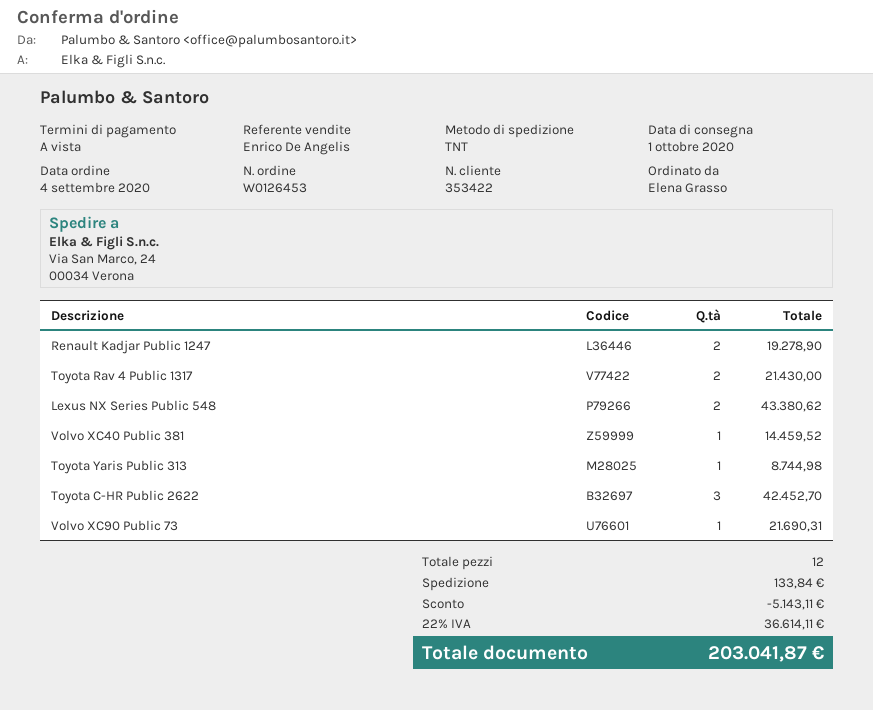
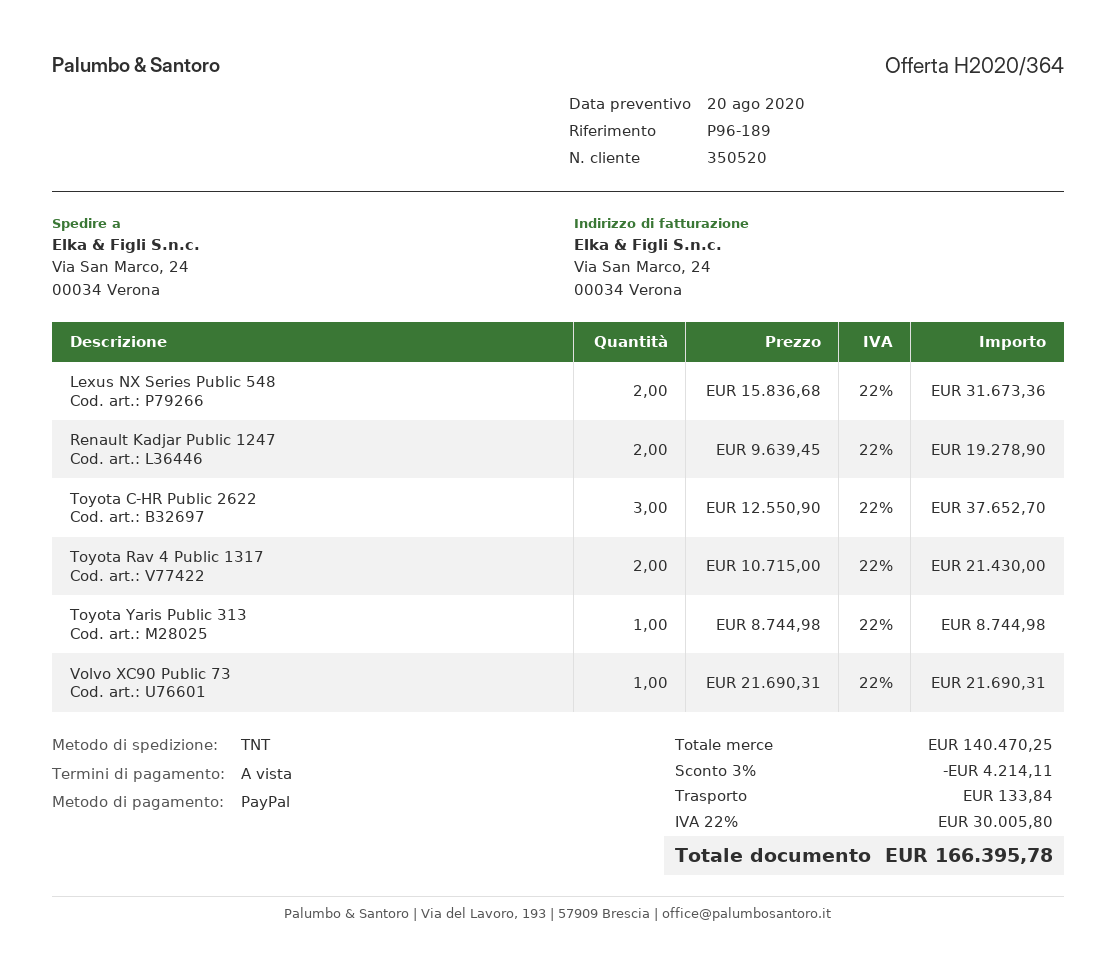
customer number: 353422 -> 350520
Lexus NX Series Public 548: 2 for 43380.62 -> 2 for 31673.36
Volvo XC40 Public 381: 1 for 14459.52 -> none
Toyota C-HR Public 2622: 3 for 42452.70 -> 3 for 37652.70
discount: 5143.11 -> 4214.11
tax: 22% = 36614.11 -> 22% = 30005.80
total: 203041.87 -> 166395.78

